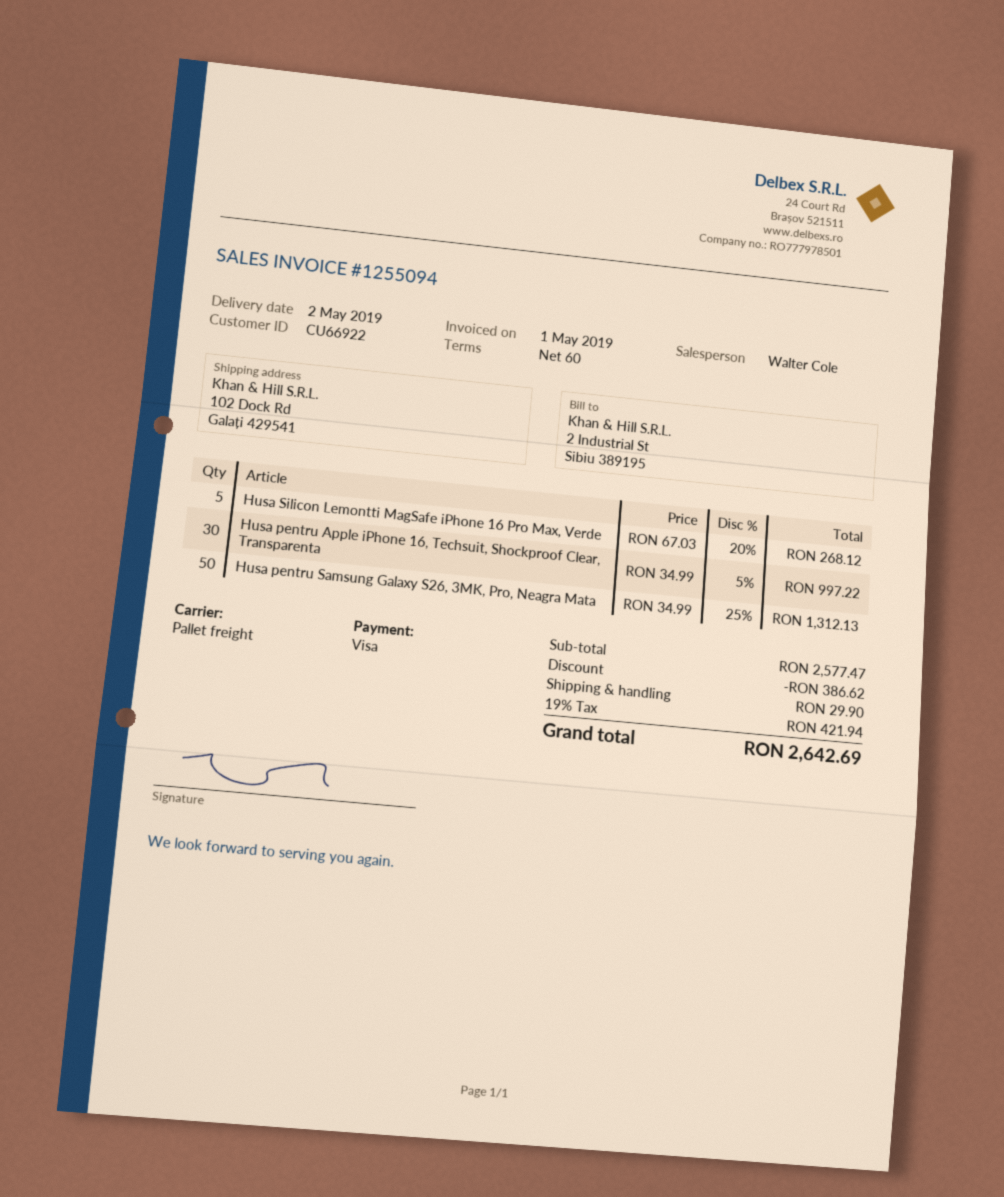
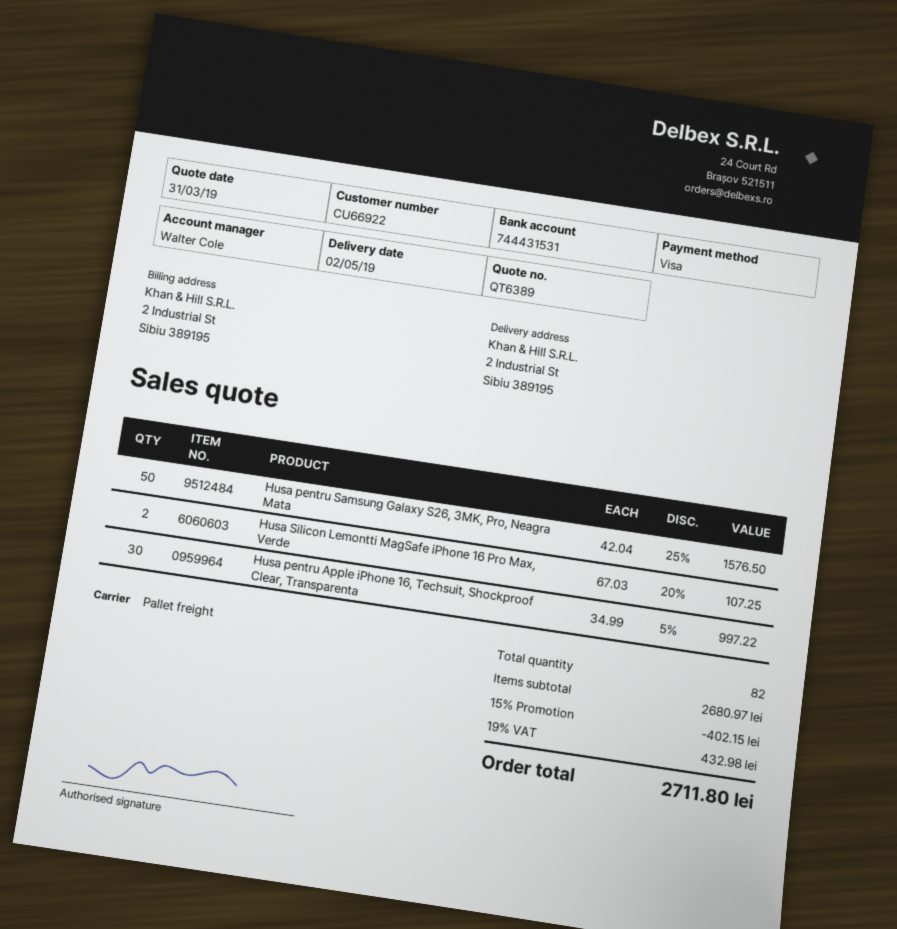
ship to: 102 Dock Rd, Galați 429541 -> 2 Industrial St, Sibiu 389195
Husa Silicon Lemontti MagSafe iPhone 16 Pro Max, Verde: 5 x 67.03 - 20% = 268.12 -> 2 x 67.03 - 20% = 107.25
Husa pentru Samsung Galaxy S26, 3MK, Pro, Neagra Mata: 50 x 34.99 - 25% = 1312.13 -> 50 x 42.04 - 25% = 1576.50
subtotal: 2577.47 -> 2680.97
discount: 386.62 -> 402.15
shipping: 29.90 -> none
tax: 19% = 421.94 -> 19% = 432.98
total: 2642.69 -> 2711.80

